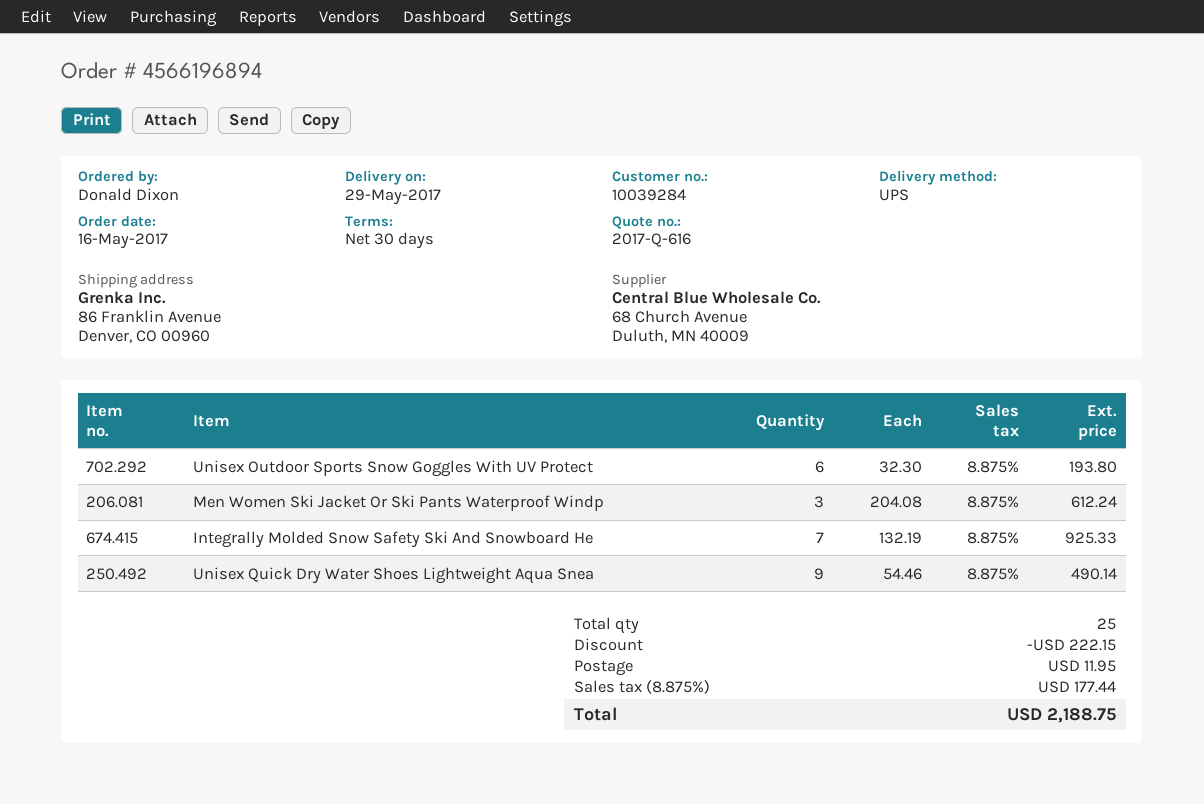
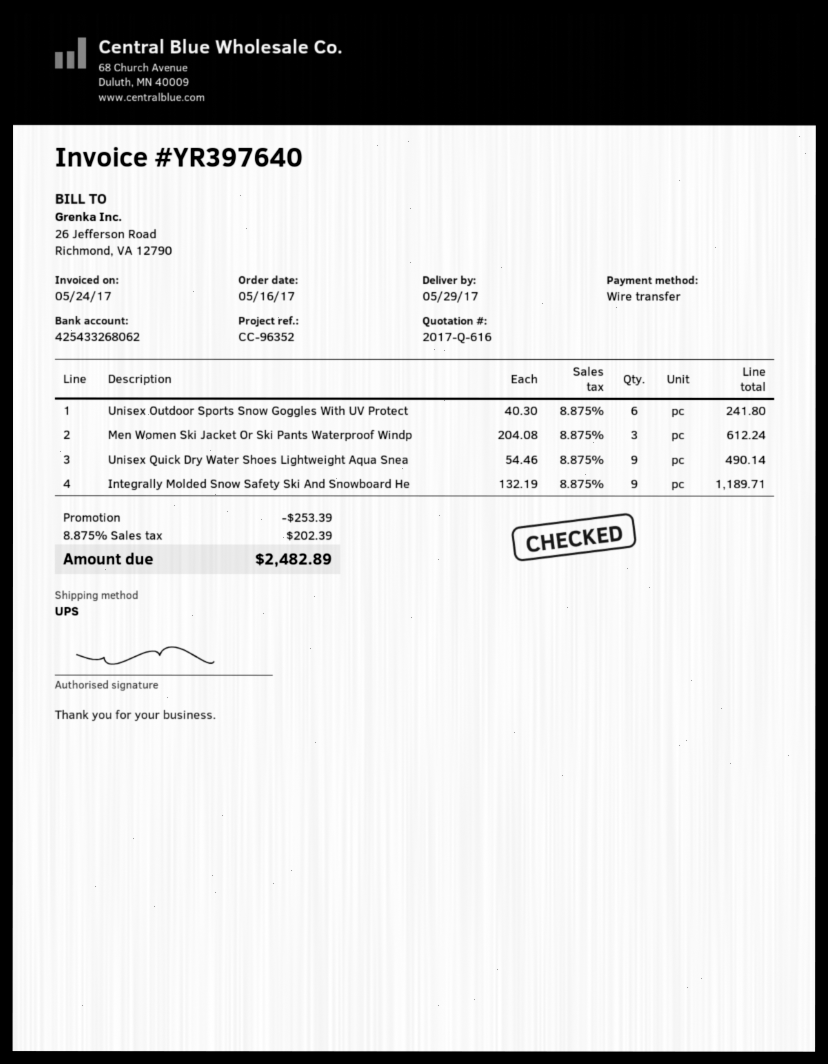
Unisex Outdoor Sports Snow Goggles With UV Protect: 6 x 32.30 = 193.80 -> 6 x 40.30 = 241.80
Integrally Molded Snow Safety Ski And Snowboard He: 7 x 132.19 = 925.33 -> 9 x 132.19 = 1189.71
discount: 222.15 -> 253.39
shipping: 11.95 -> none
tax: 8.875% = 177.44 -> 8.875% = 202.39
total: 2188.75 -> 2482.89

